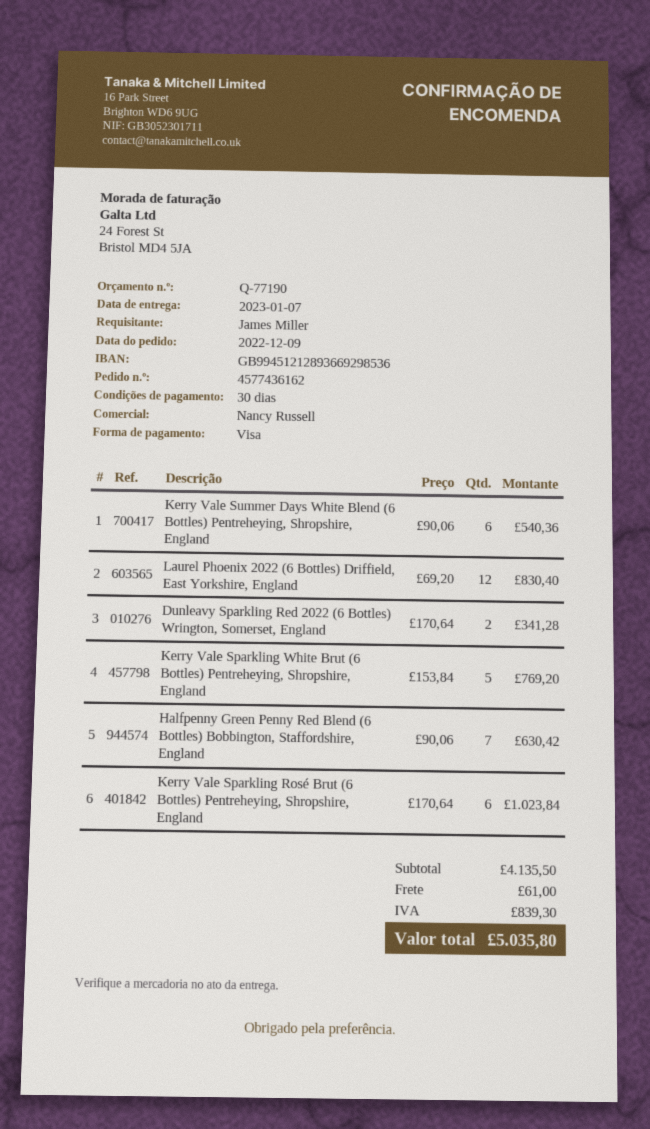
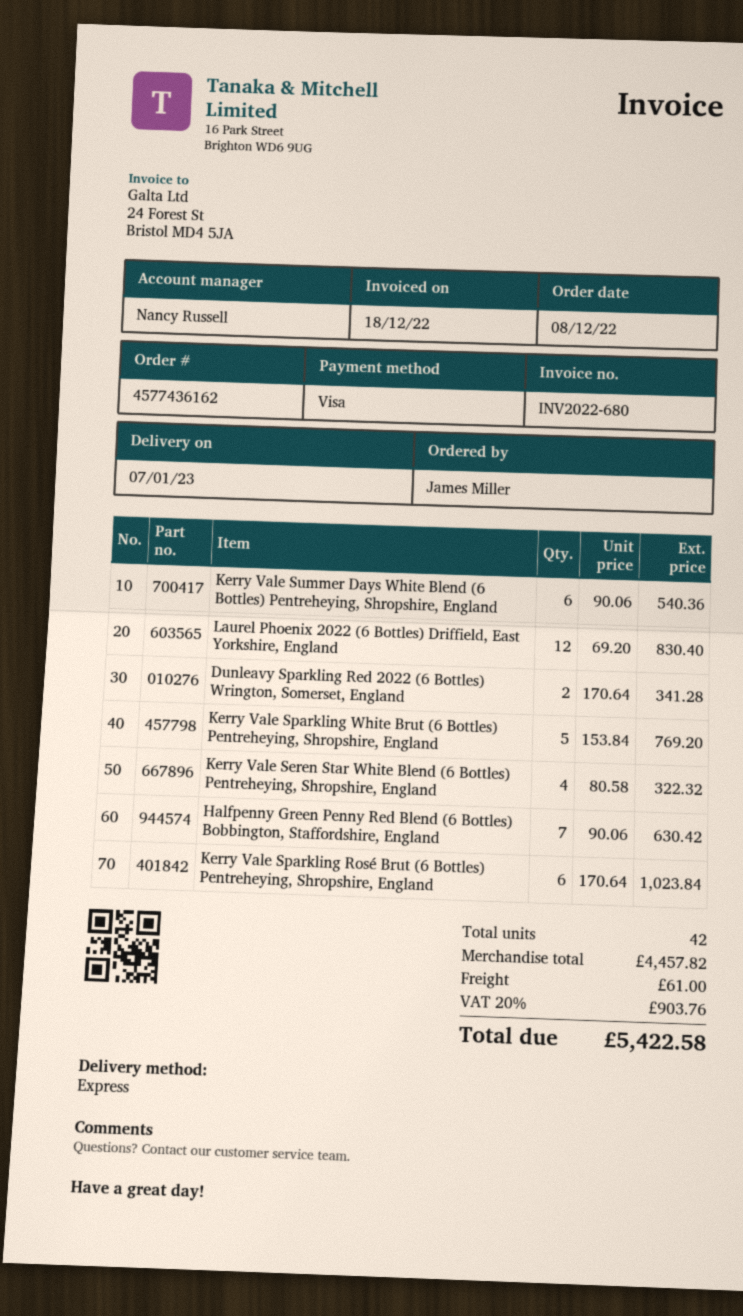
order date: 2022-12-09 -> 2022-12-08
Kerry Vale Seren Star White Blend (6 Bottles) Pentreheying, Shropshire, England: none -> 4 x 80.58 = 322.32
subtotal: 4135.50 -> 4457.82
tax: 839.30 -> 903.76
total: 5035.80 -> 5422.58

